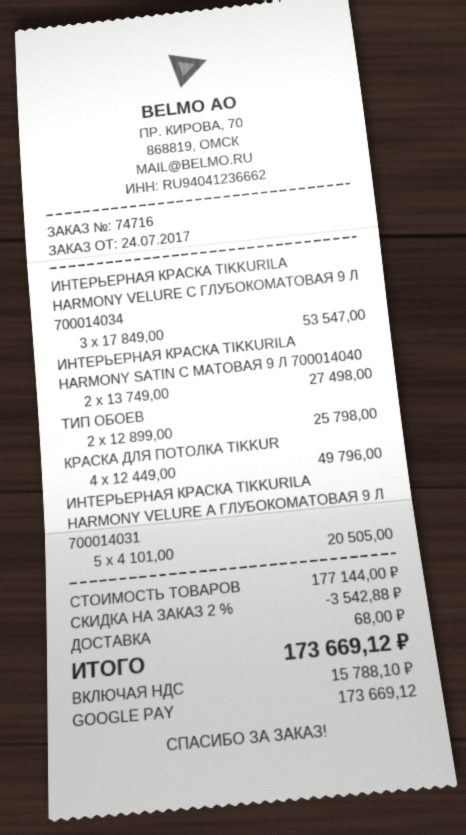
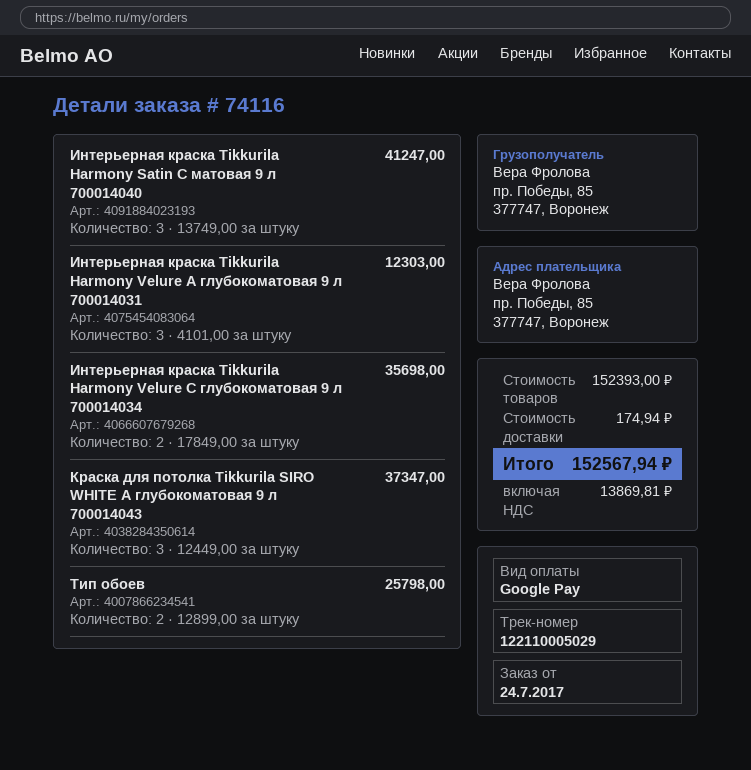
order number: 74716 -> 74116
ИНТЕРЬЕРНАЯ КРАСКА TIKKURILA HARMONY VELURE C ГЛУБОКОМАТОВАЯ 9 Л 700014034: 3 x 17849.00 = 53547.00 -> 2 x 17849.00 = 35698.00
ИНТЕРЬЕРНАЯ КРАСКА TIKKURILA HARMONY SATIN C МАТОВАЯ 9 Л 700014040: 2 x 13749.00 = 27498.00 -> 3 x 13749.00 = 41247.00
КРАСКА ДЛЯ ПОТОЛКА TIKKUR: 4 x 12449.00 = 49796.00 -> 3 x 12449.00 = 37347.00
ИНТЕРЬЕРНАЯ КРАСКА TIKKURILA HARMONY VELURE A ГЛУБОКОМАТОВАЯ 9 Л 700014031: 5 x 4101.00 = 20505.00 -> 3 x 4101.00 = 12303.00
subtotal: 177144.00 -> 152393.00
discount: 2% = 3542.88 -> none
shipping: 68.00 -> 174.94
tax: 15788.10 -> 13869.81
total: 173669.12 -> 152567.94

